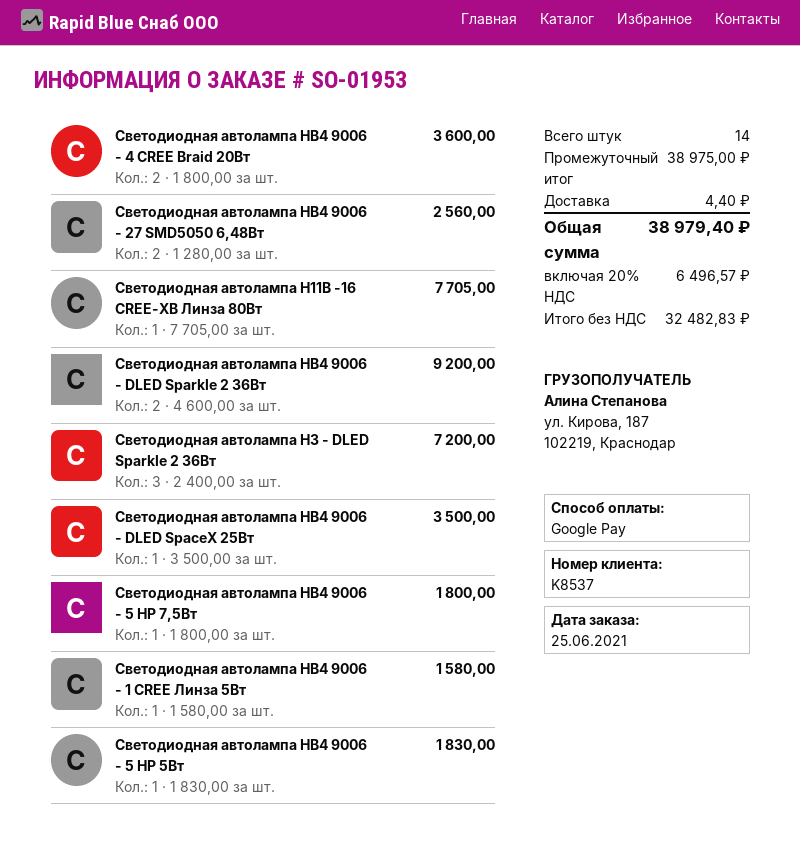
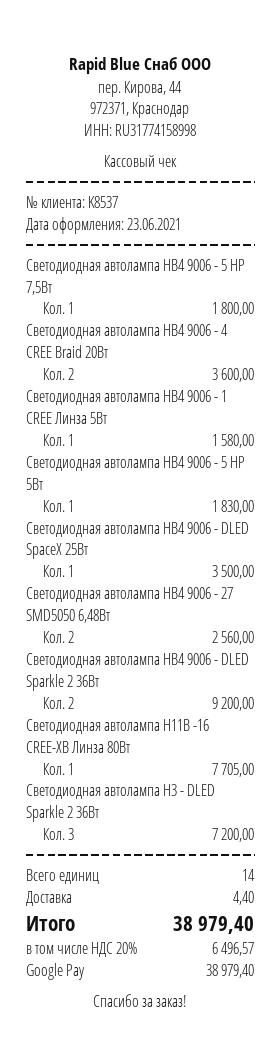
order date: 2021-06-25 -> 2021-06-23

